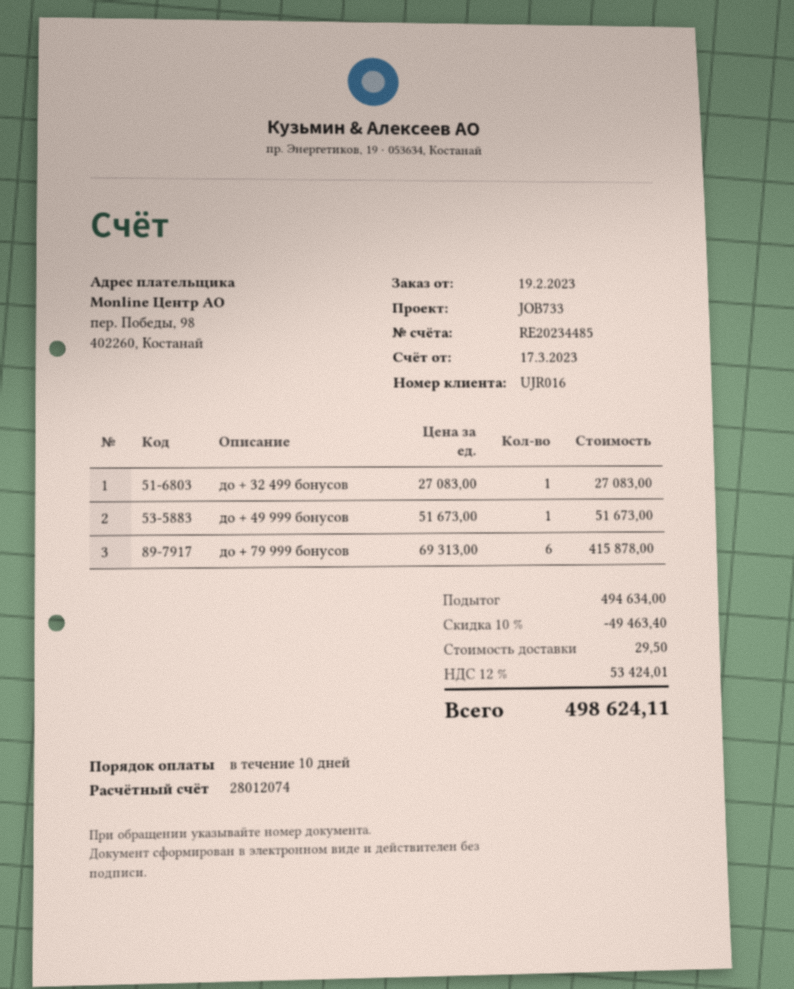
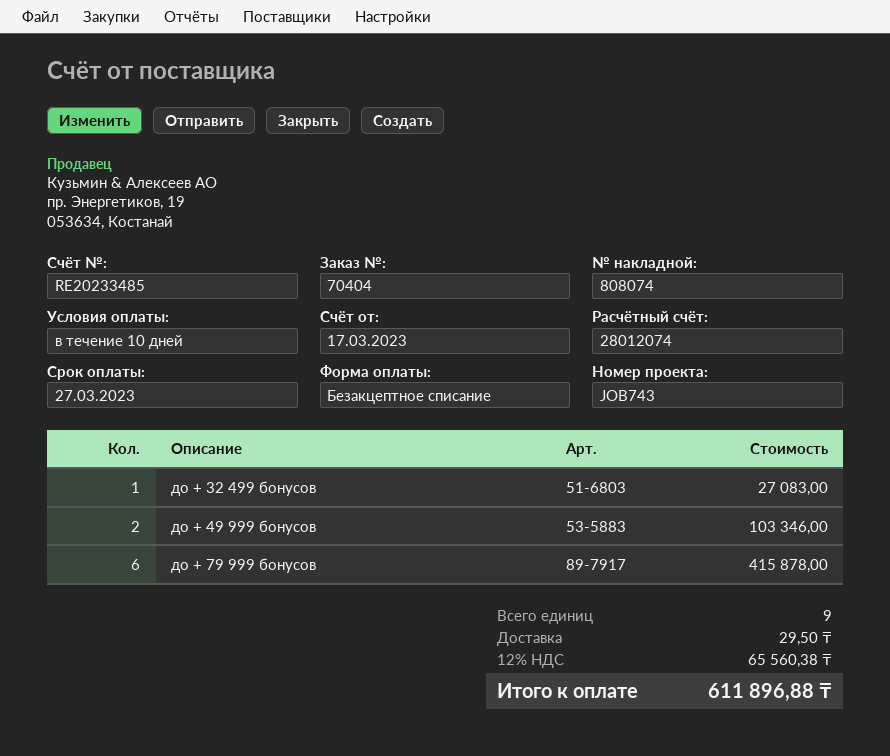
invoice number: RE20234485 -> RE20233485
reference: JOB733 -> JOB743
до + 49 999 бонусов: 1 for 51673.00 -> 2 for 103346.00
discount: 10% = 49463.40 -> none
tax: 12% = 53424.01 -> 12% = 65560.38
total: 498624.11 -> 611896.88

